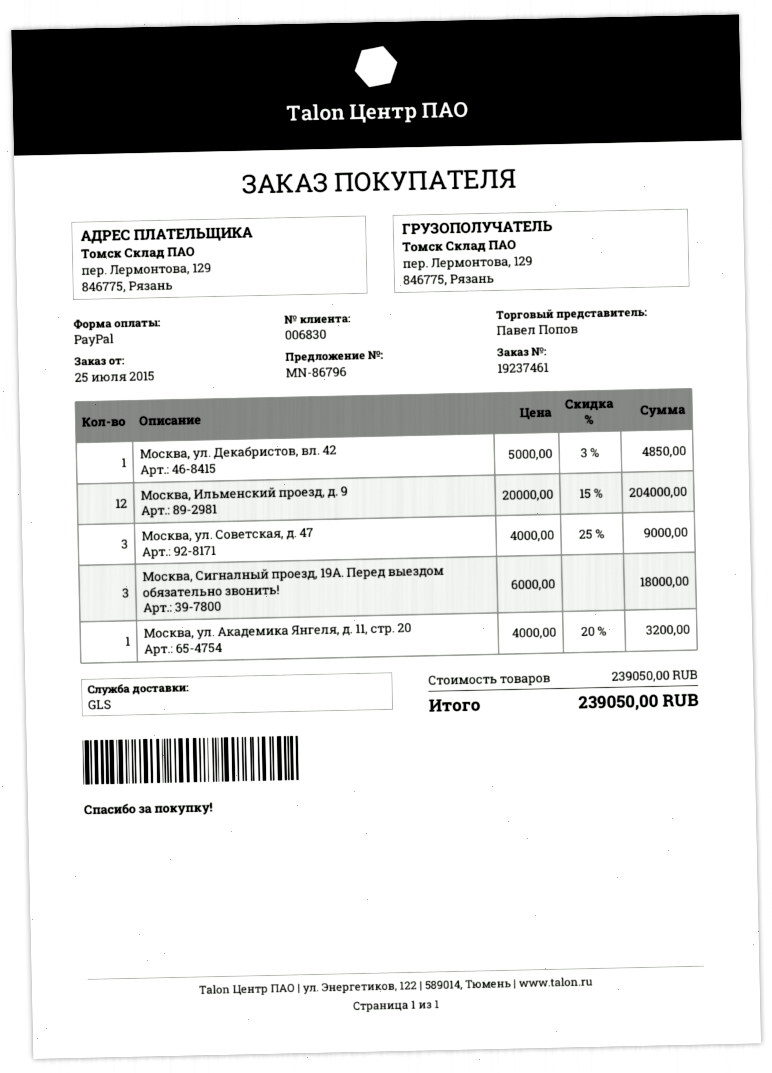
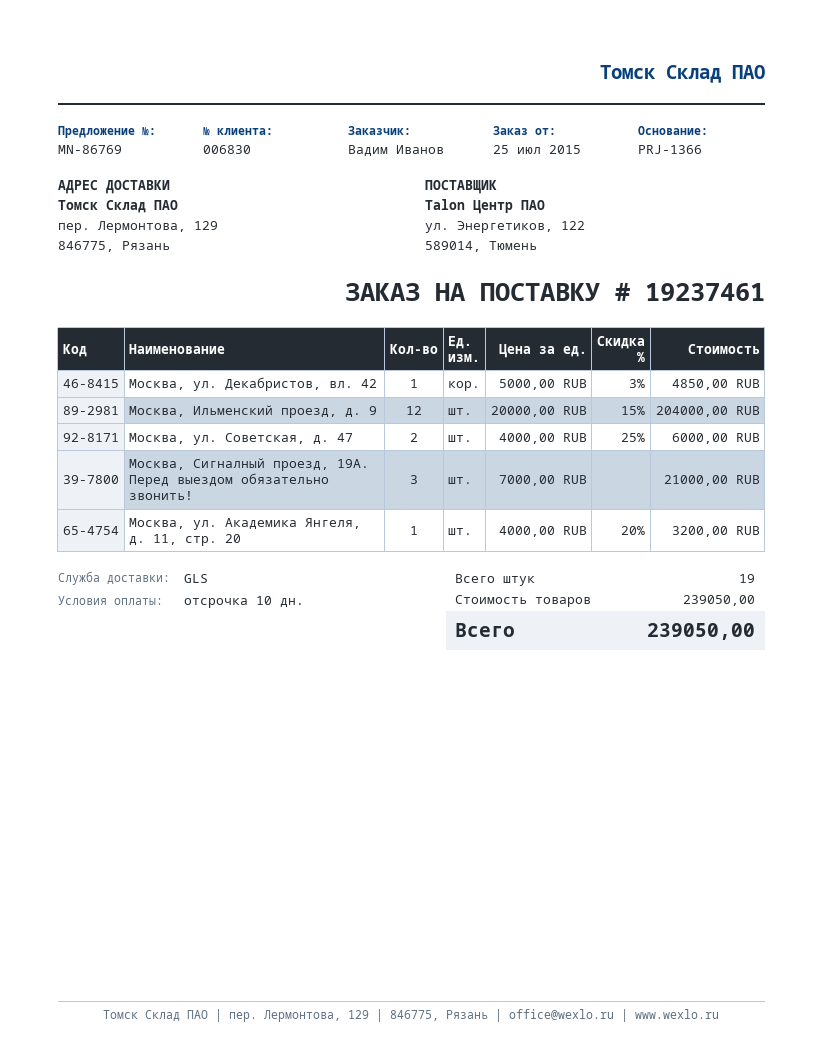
quote number: MN-86796 -> MN-86769
Москва, ул. Советская, д. 47: 3 x 4000.00 - 25% = 9000.00 -> 2 x 4000.00 - 25% = 6000.00
Москва, Сигналный проезд, 19А. Перед выездом обязательно звонить!: 3 x 6000.00 = 18000.00 -> 3 x 7000.00 = 21000.00

